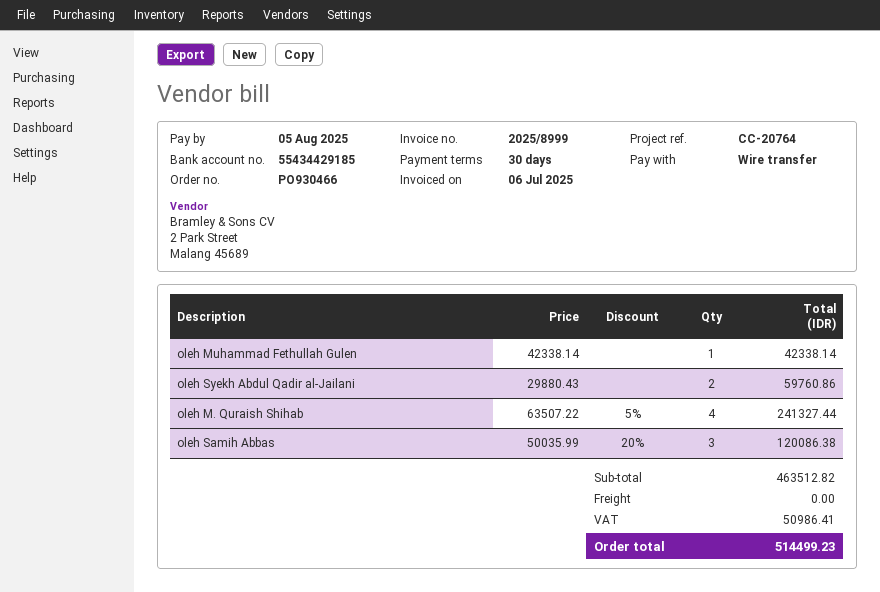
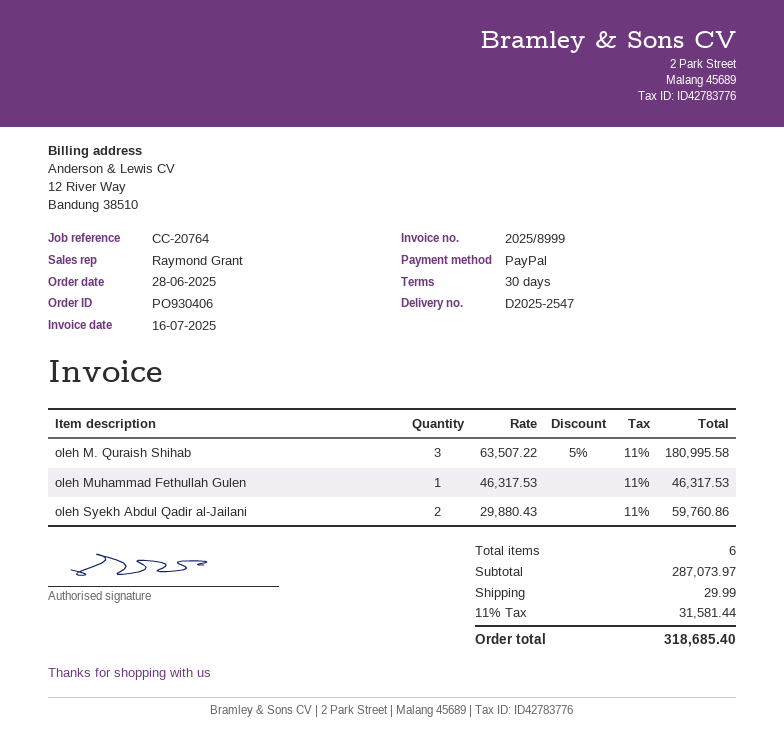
order number: PO930466 -> PO930406
invoice date: 2025-07-06 -> 2025-07-16
payment method: bank transfer -> PayPal
oleh Muhammad Fethullah Gulen: 1 x 42338.14 = 42338.14 -> 1 x 46317.53 = 46317.53
oleh M. Quraish Shihab: 4 x 63507.22 - 5% = 241327.44 -> 3 x 63507.22 - 5% = 180995.58
oleh Samih Abbas: 3 x 50035.99 - 20% = 120086.38 -> none
subtotal: 463512.82 -> 287073.97
shipping: 0.00 -> 29.99
tax: 50986.41 -> 31581.44
total: 514499.23 -> 318685.40

